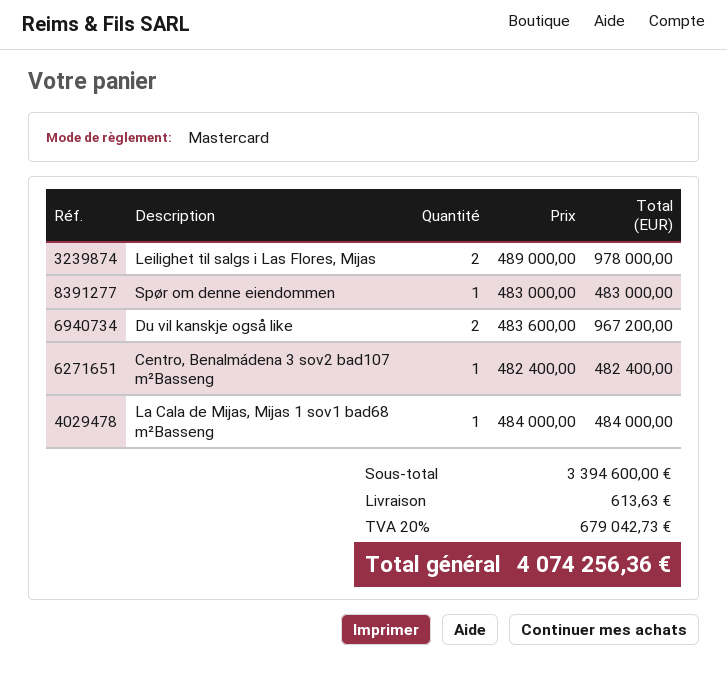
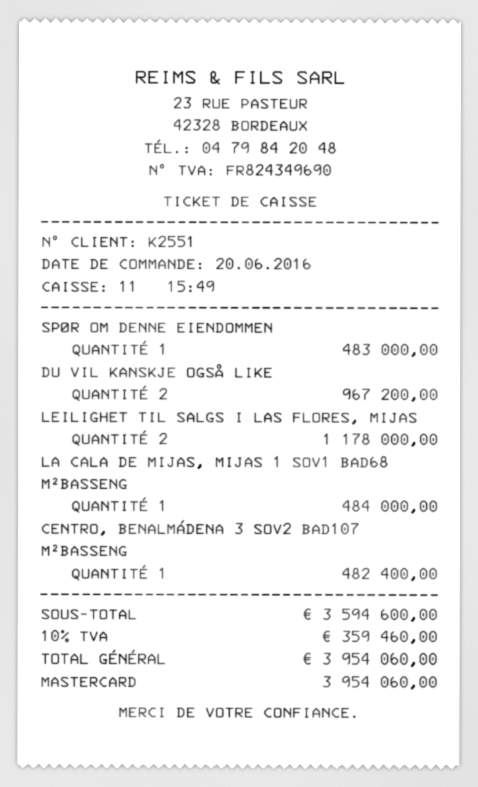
Leilighet til salgs i Las Flores, Mijas: 2 for 978000.00 -> 2 for 1178000.00
subtotal: 3394600.00 -> 3594600.00
shipping: 613.63 -> none
tax: 20% = 679042.73 -> 10% = 359460.00
total: 4074256.36 -> 3954060.00

